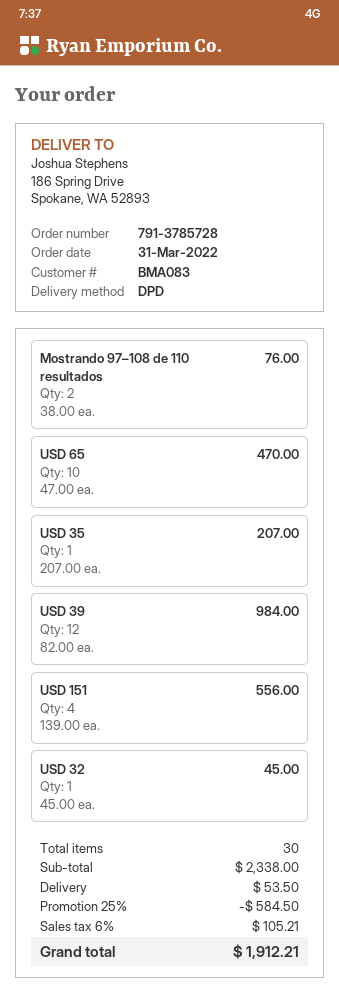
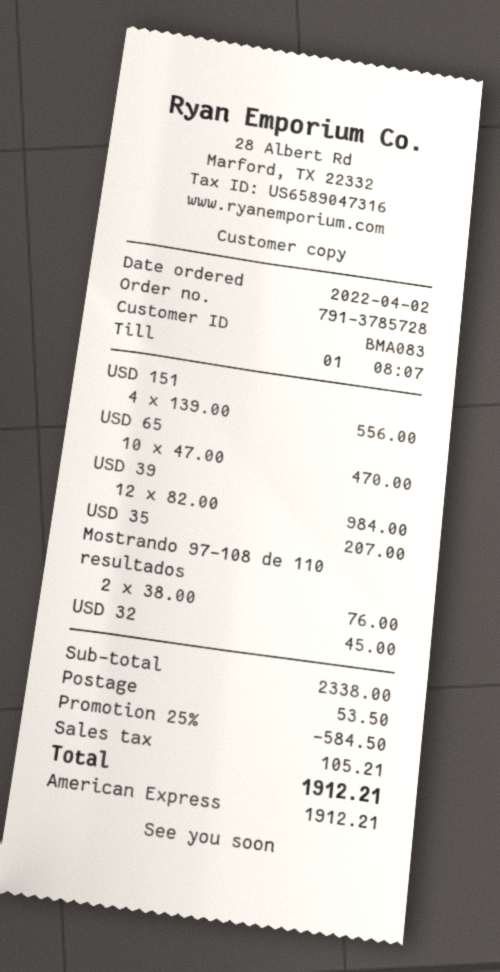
order date: 2022-03-31 -> 2022-04-02

